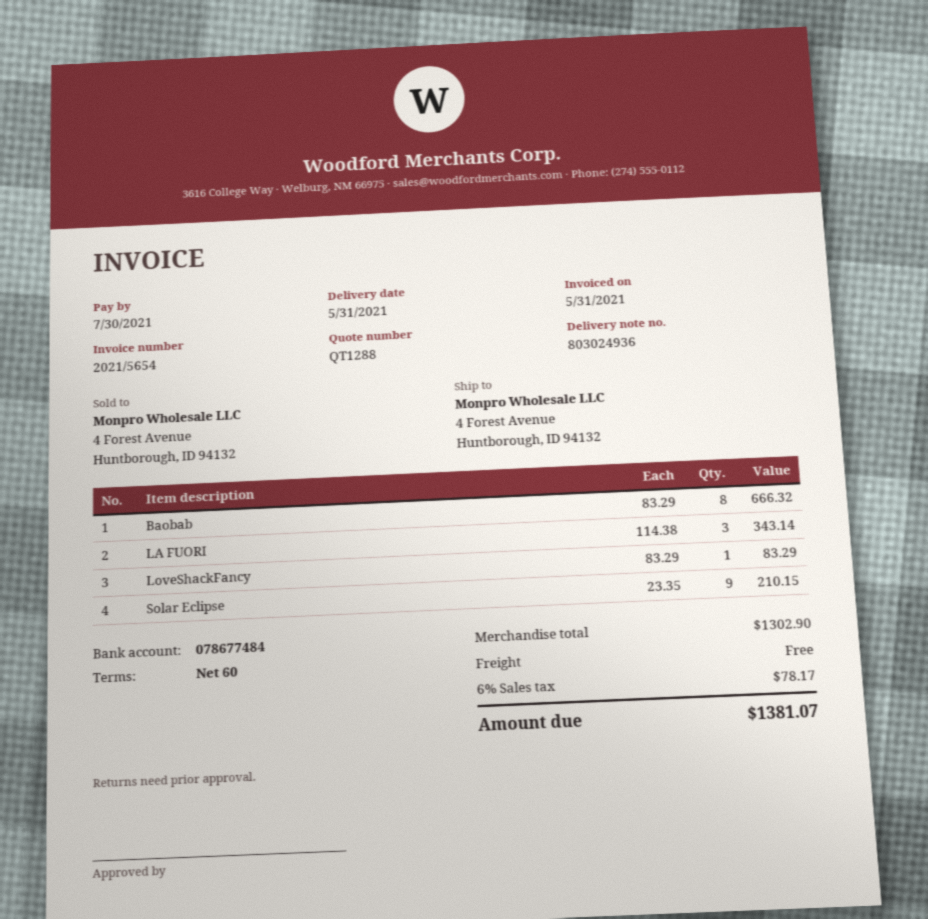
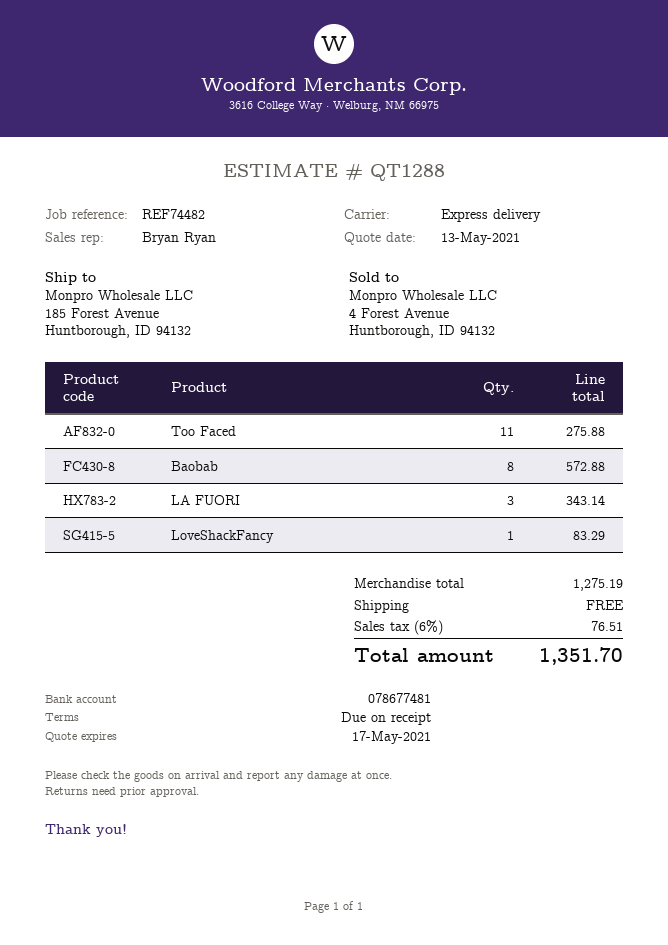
payment terms: 60 days -> on receipt
bank account: 078677484 -> 078677481
ship to: 4 Forest Avenue, Huntborough, ID 94132 -> 185 Forest Avenue, Huntborough, ID 94132
Baobab: 8 for 666.32 -> 8 for 572.88
Solar Eclipse: 9 for 210.15 -> none
Too Faced: none -> 11 for 275.88
subtotal: 1302.90 -> 1275.19
tax: 6% = 78.17 -> 6% = 76.51
total: 1381.07 -> 1351.70

